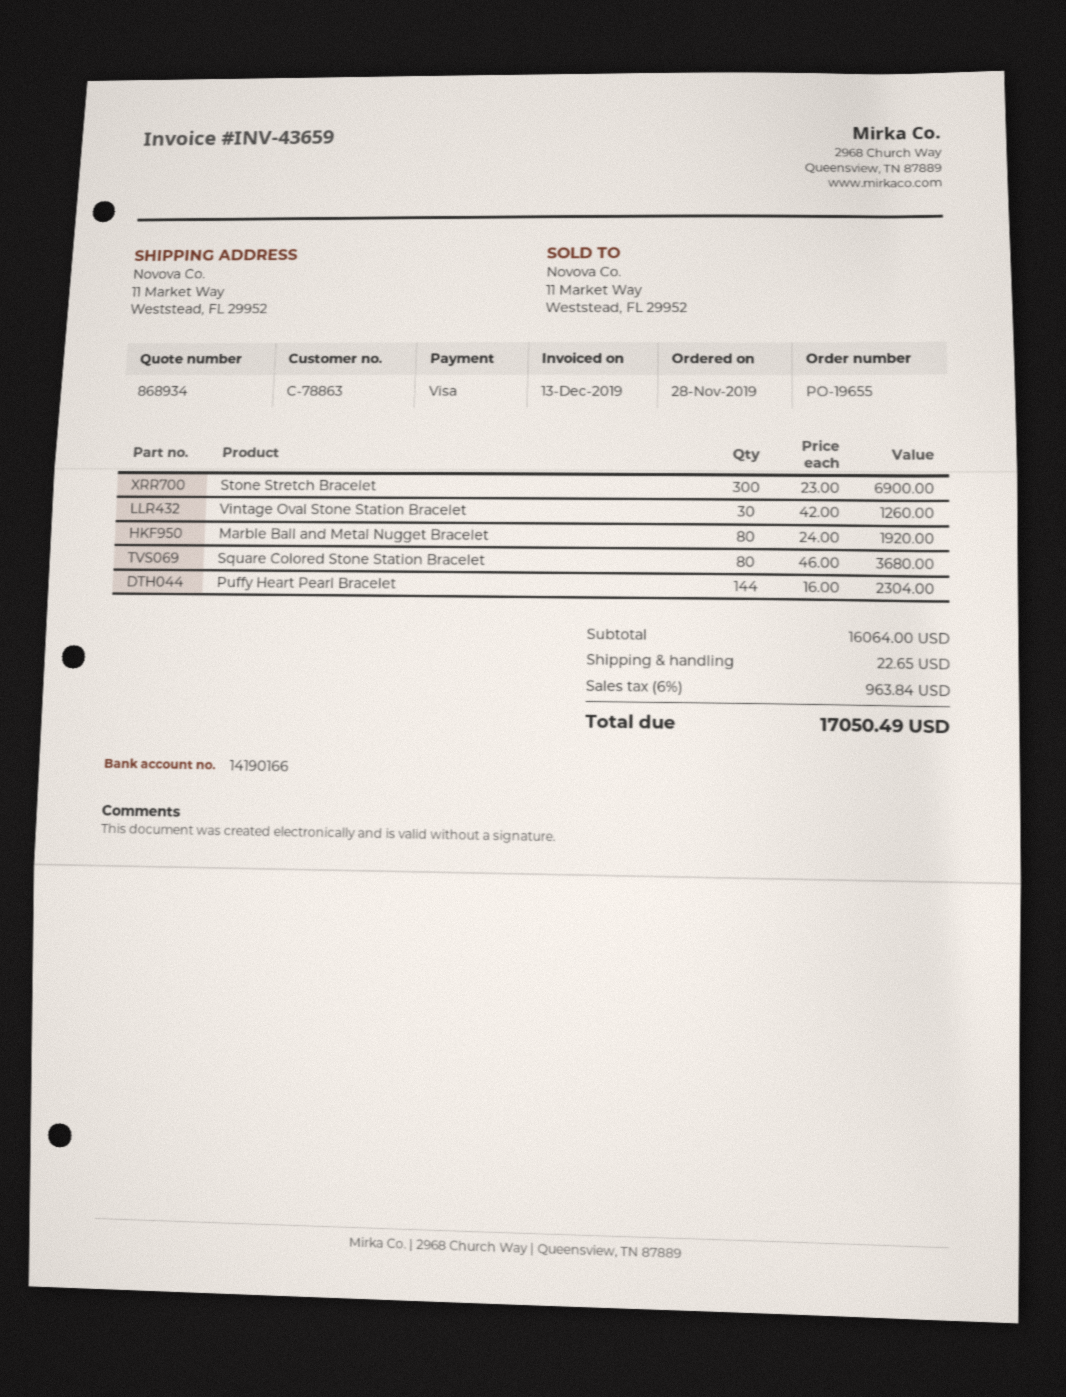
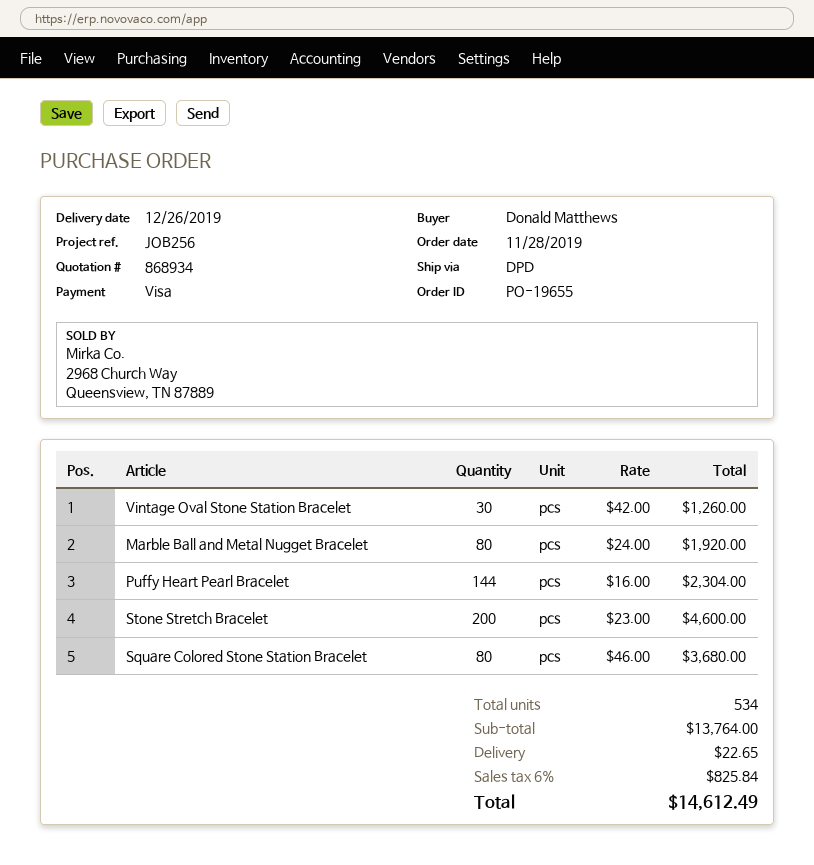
Stone Stretch Bracelet: 300 x 23.00 = 6900.00 -> 200 x 23.00 = 4600.00
subtotal: 16064.00 -> 13764.00
tax: 6% = 963.84 -> 6% = 825.84
total: 17050.49 -> 14612.49

